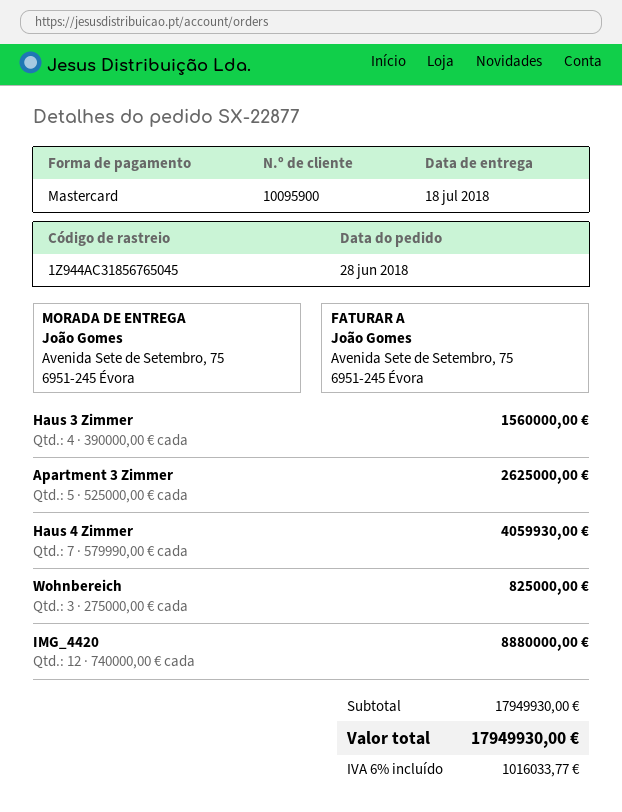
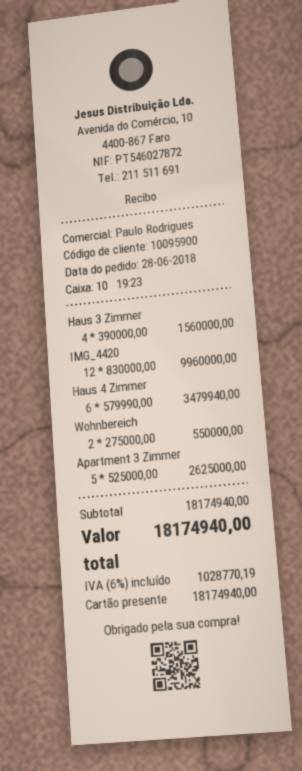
payment method: Mastercard -> gift card
Haus 4 Zimmer: 7 x 579990.00 = 4059930.00 -> 6 x 579990.00 = 3479940.00
Wohnbereich: 3 x 275000.00 = 825000.00 -> 2 x 275000.00 = 550000.00
IMG_4420: 12 x 740000.00 = 8880000.00 -> 12 x 830000.00 = 9960000.00
subtotal: 17949930.00 -> 18174940.00
tax: 6% = 1016033.77 -> 6% = 1028770.19
total: 17949930.00 -> 18174940.00

